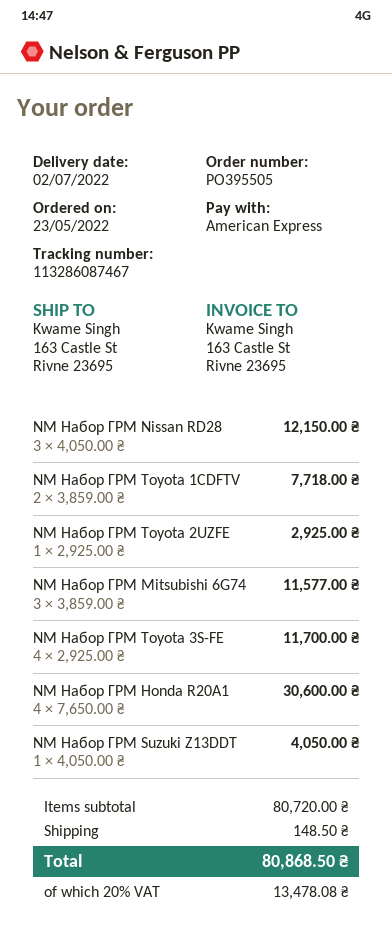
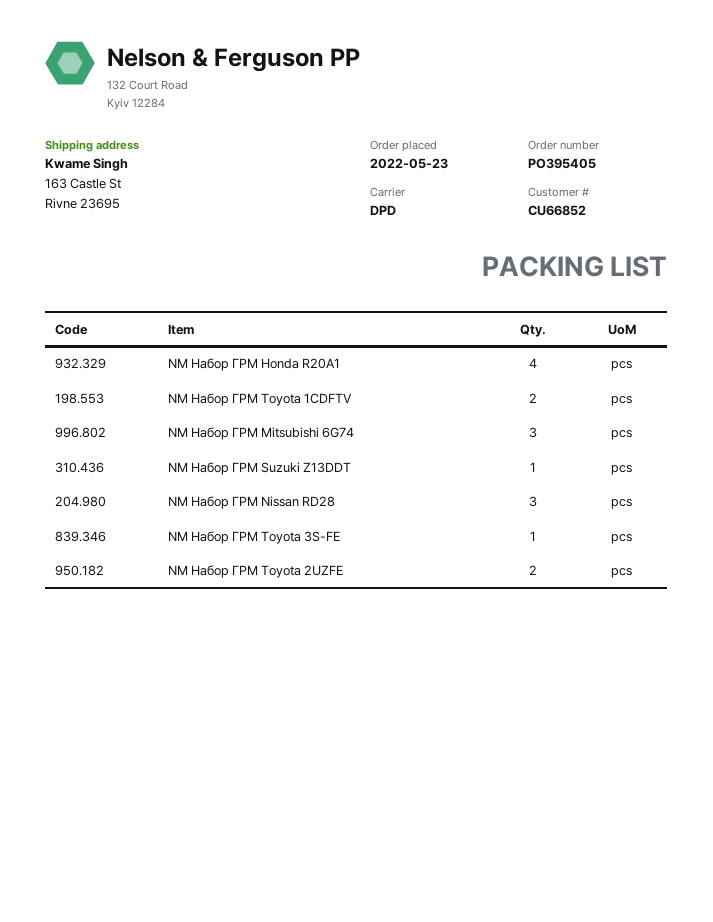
order number: PO395505 -> PO395405
NM Набор ГРМ Toyota 2UZFE: 1 -> 2
NM Набор ГРМ Toyota 3S-FE: 4 -> 1

